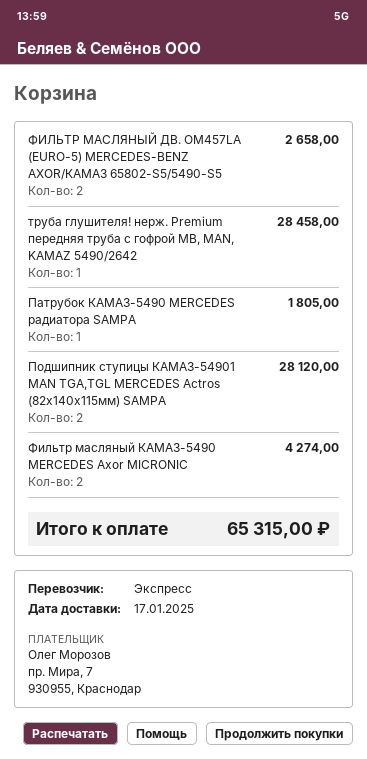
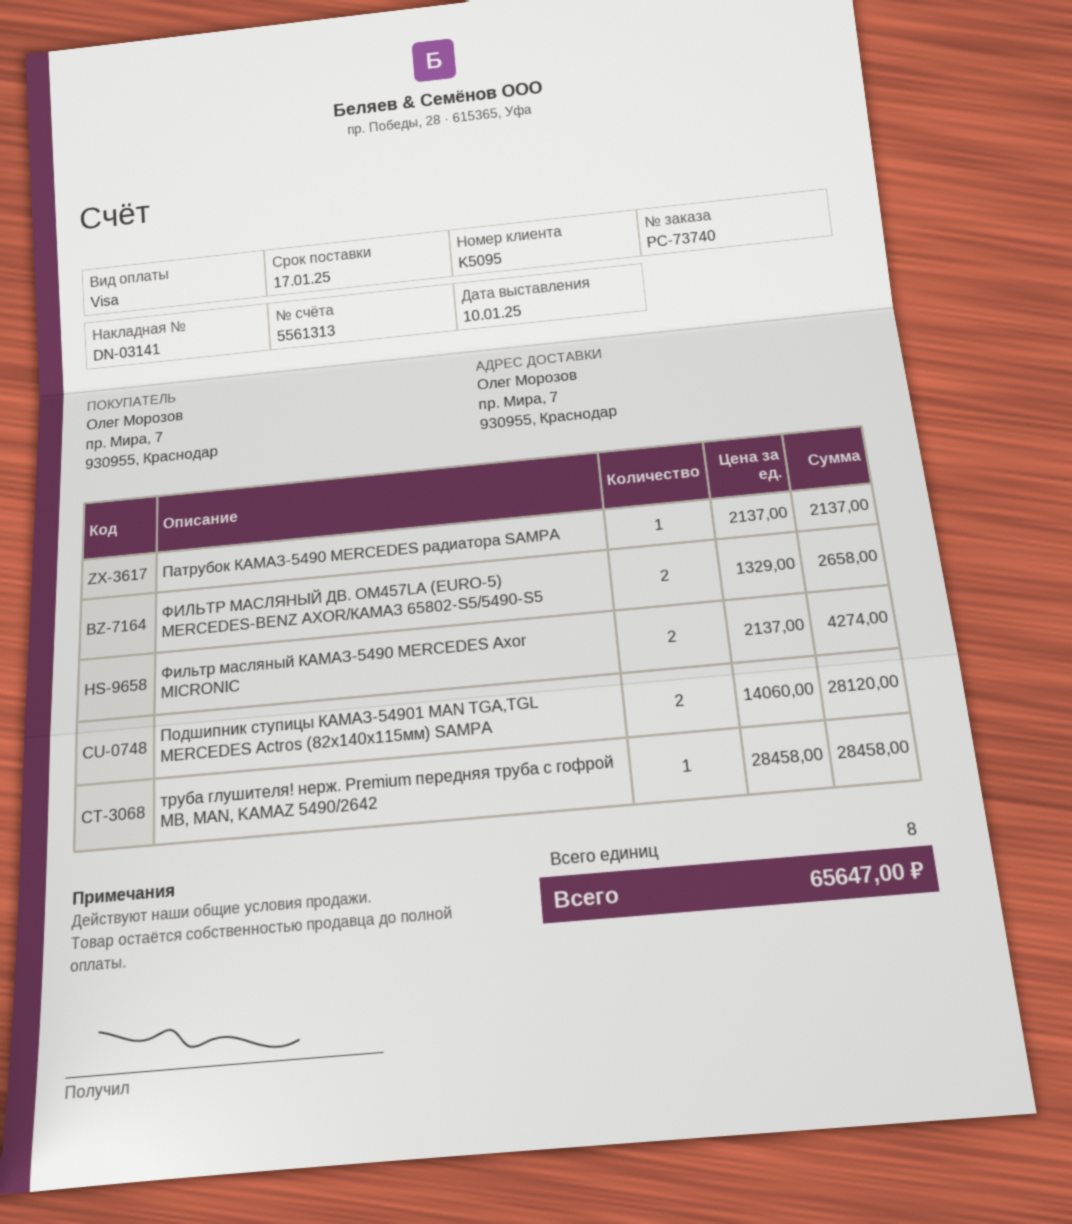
Патрубок КАМАЗ-5490 MERCEDES радиатора SAMPA: 1 for 1805.00 -> 1 for 2137.00
total: 65315.00 -> 65647.00

